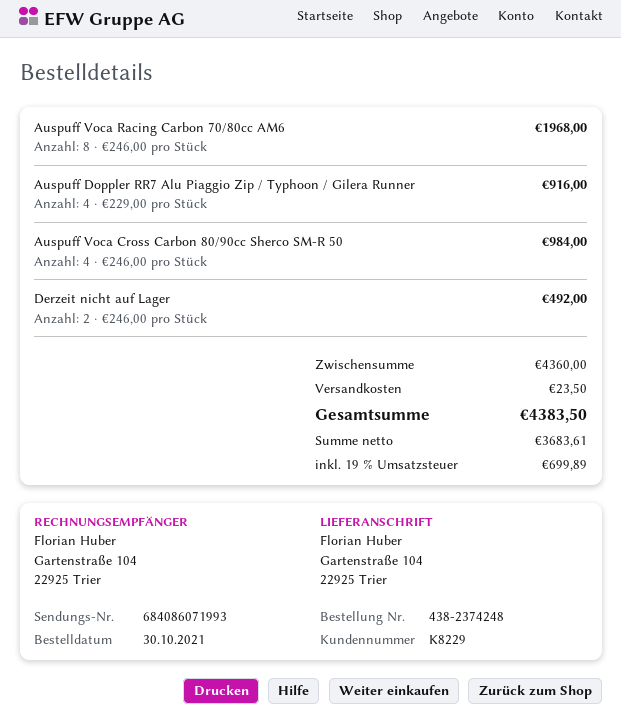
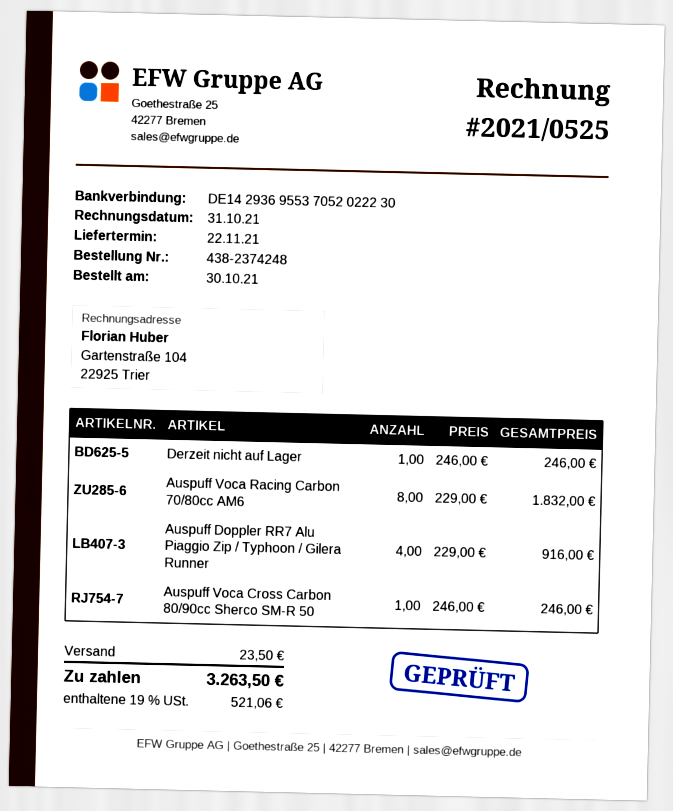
Auspuff Voca Racing Carbon 70/80cc AM6: 8 x 246.00 = 1968.00 -> 8 x 229.00 = 1832.00
Auspuff Voca Cross Carbon 80/90cc Sherco SM-R 50: 4 x 246.00 = 984.00 -> 1 x 246.00 = 246.00
Derzeit nicht auf Lager: 2 x 246.00 = 492.00 -> 1 x 246.00 = 246.00
tax: 19% = 699.89 -> 19% = 521.06
total: 4383.50 -> 3263.50

